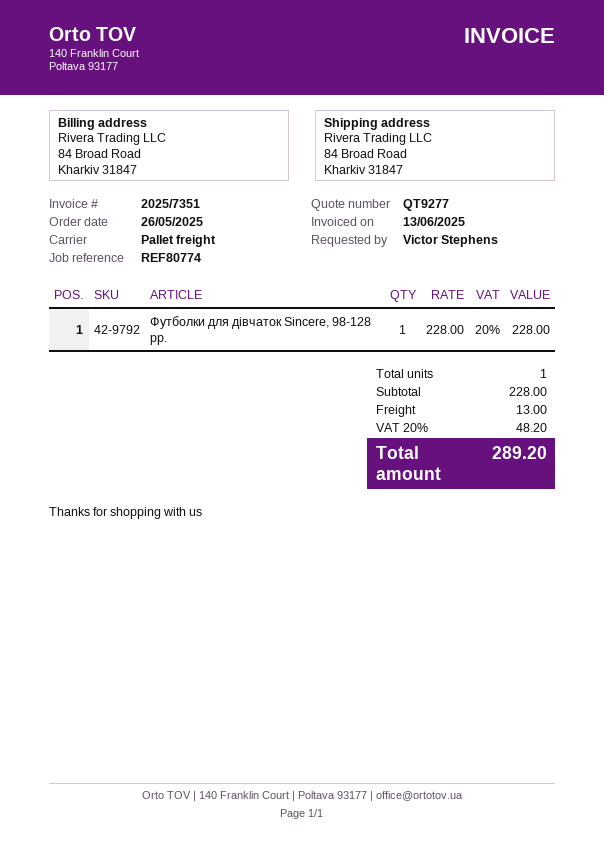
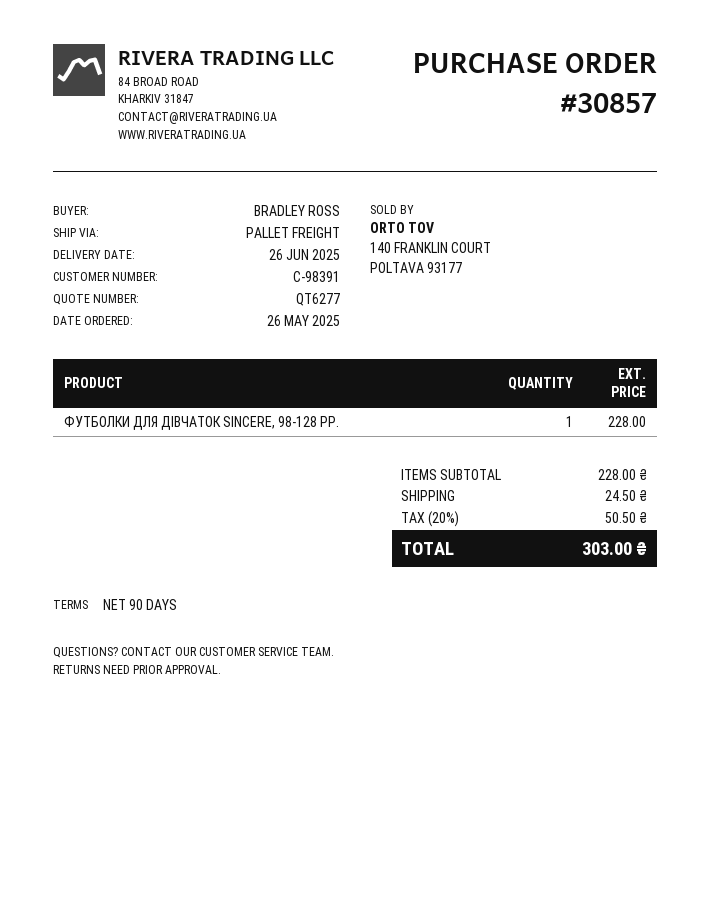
quote number: QT9277 -> QT6277
ordered by: Victor Stephens -> BRADLEY ROSS
shipping: 13.00 -> 24.50
tax: 20% = 48.20 -> 20% = 50.50
total: 289.20 -> 303.00

